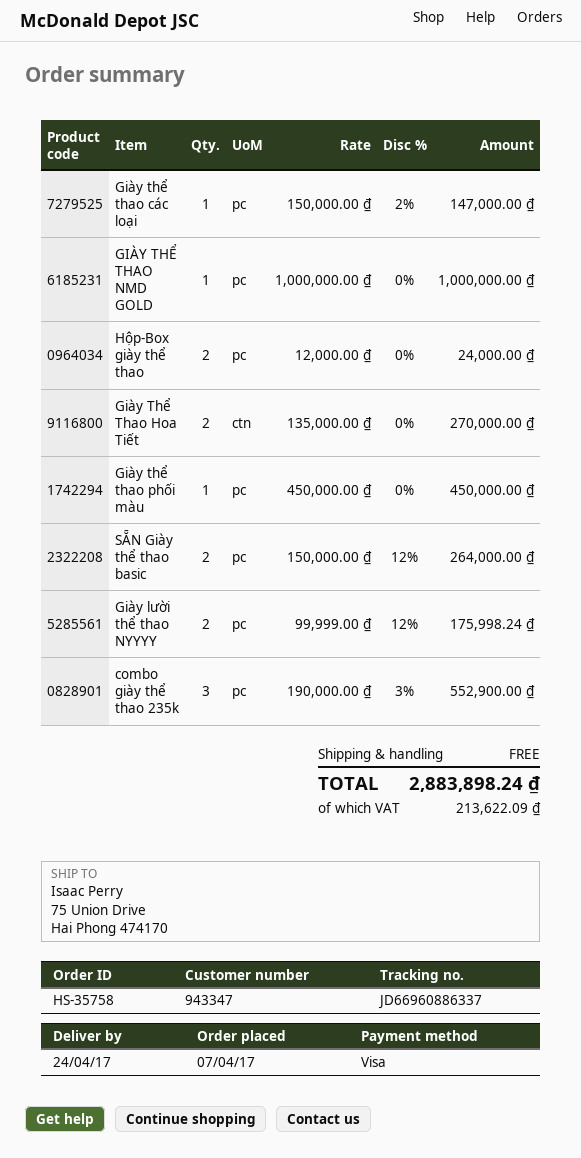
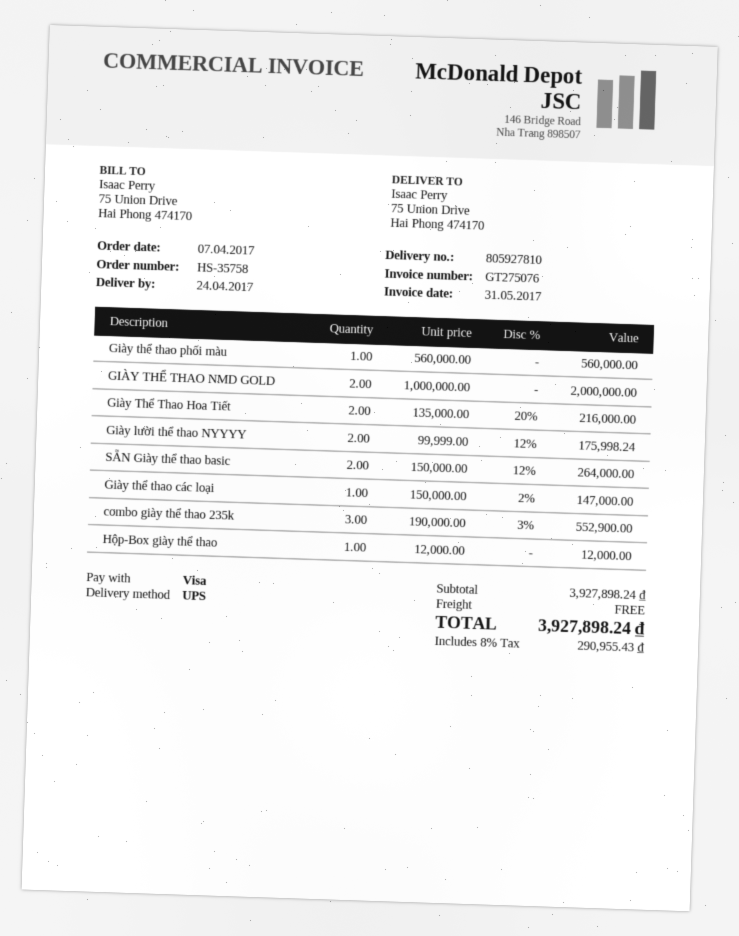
GIÀY THỂ THAO NMD GOLD: 1 x 1000000.00 = 1000000.00 -> 2 x 1000000.00 = 2000000.00
Hộp-Box giày thể thao: 2 x 12000.00 = 24000.00 -> 1 x 12000.00 = 12000.00
Giày Thể Thao Hoa Tiết: 2 x 135000.00 = 270000.00 -> 2 x 135000.00 - 20% = 216000.00
Giày thể thao phối màu: 1 x 450000.00 = 450000.00 -> 1 x 560000.00 = 560000.00
tax: 213622.09 -> 290955.43
total: 2883898.24 -> 3927898.24

